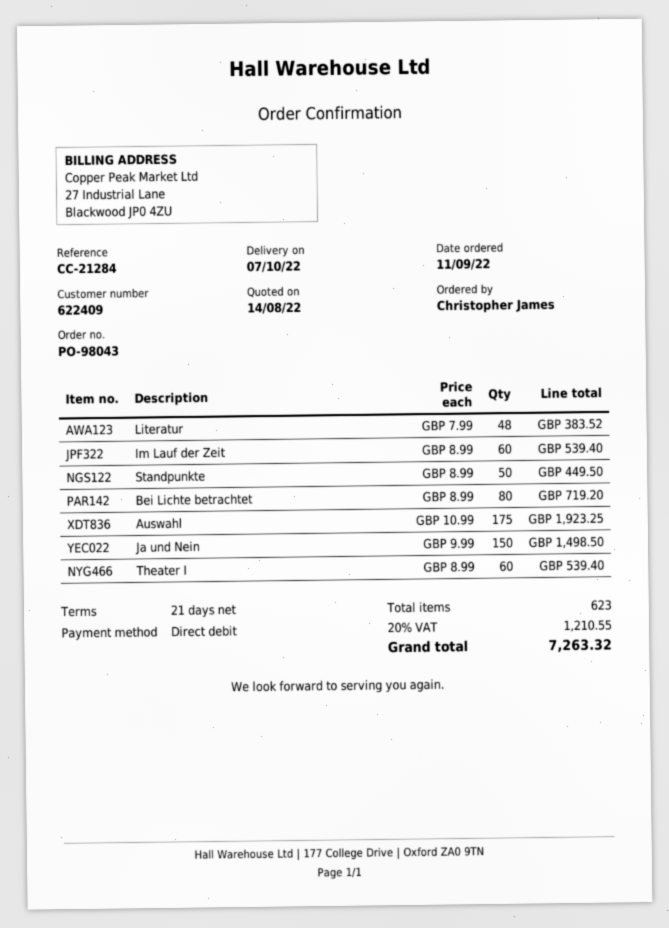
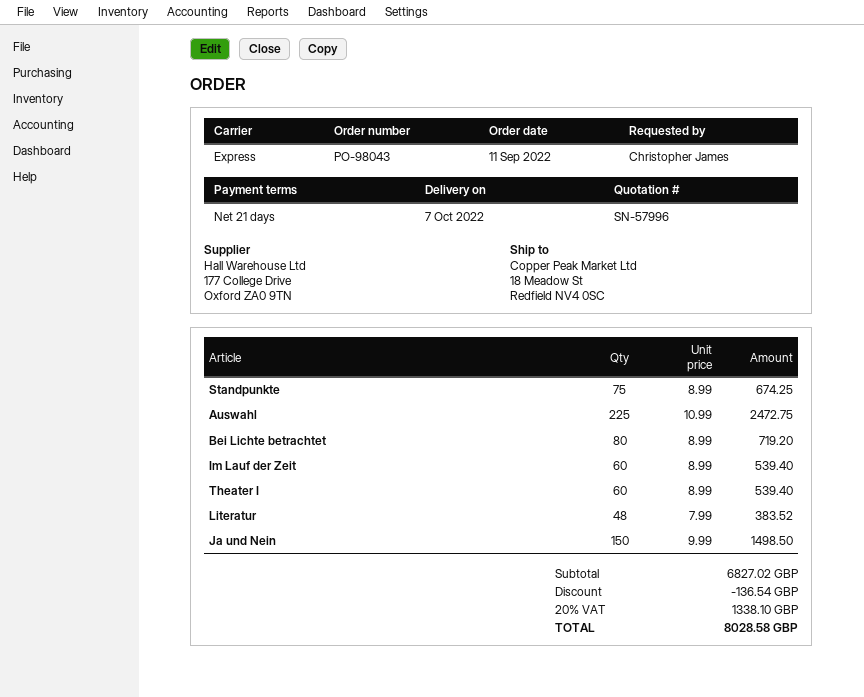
Standpunkte: 50 x 8.99 = 449.50 -> 75 x 8.99 = 674.25
Auswahl: 175 x 10.99 = 1923.25 -> 225 x 10.99 = 2472.75
discount: none -> 136.54
tax: 20% = 1210.55 -> 20% = 1338.10
total: 7263.32 -> 8028.58

